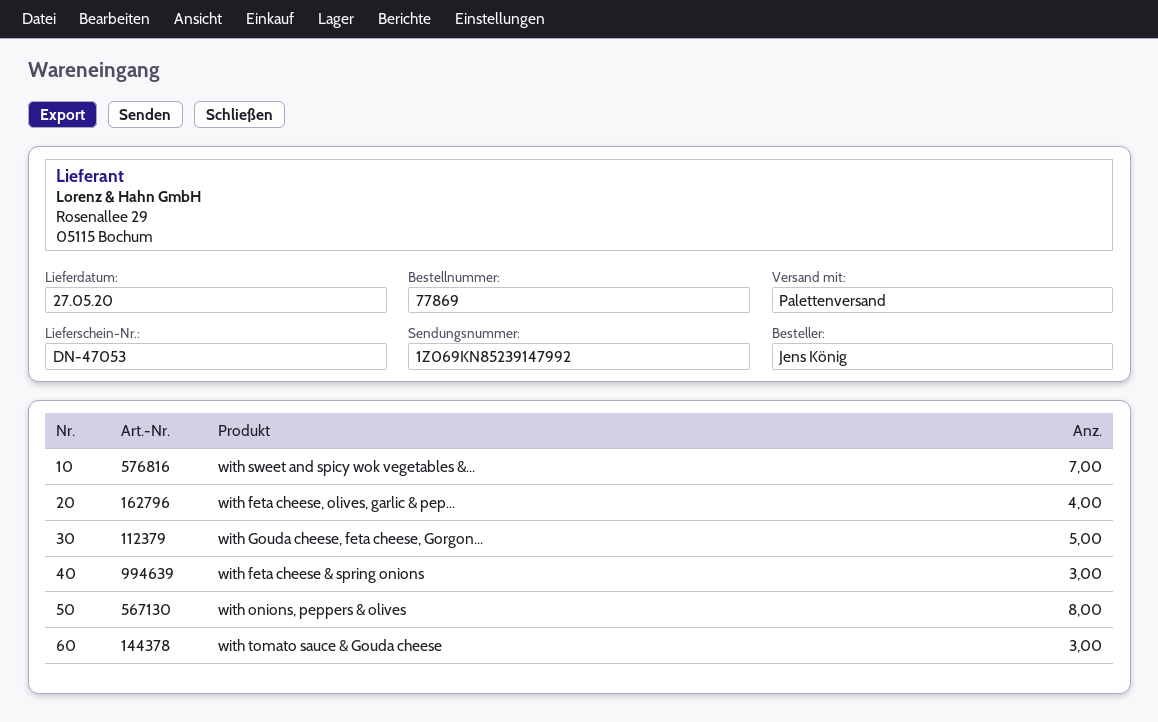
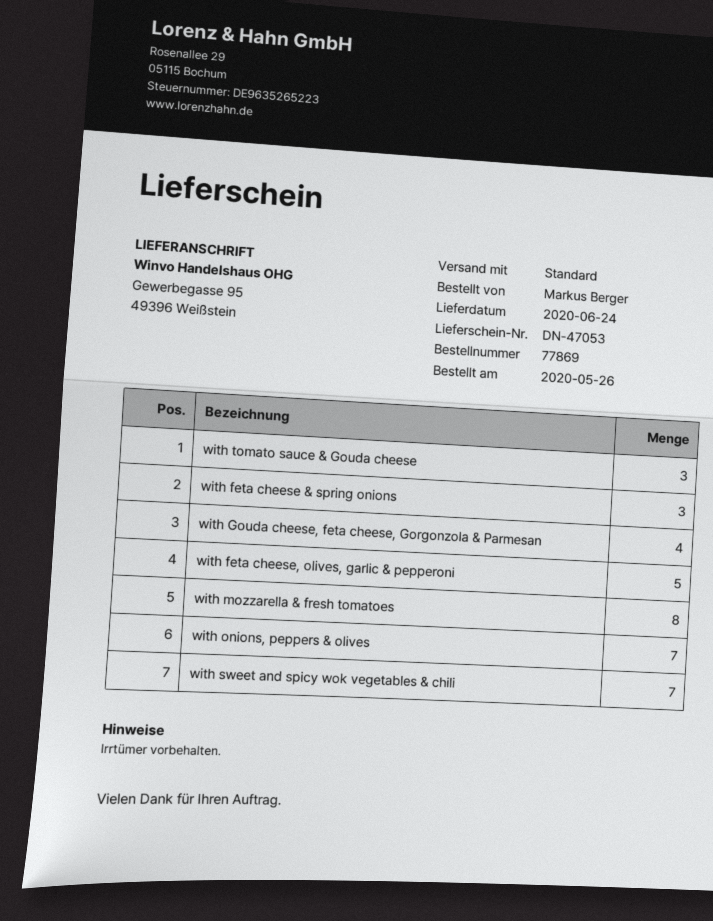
delivery date: 2020-05-27 -> 2020-06-24
ordered by: Jens König -> Markus Berger
shipping method: pallet freight -> standard
with feta cheese, olives, garlic & pep...: 4 -> 5
with Gouda cheese, feta cheese, Gorgon...: 5 -> 4
with onions, peppers & olives: 8 -> 7
with mozzarella & fresh tomatoes: none -> 8

